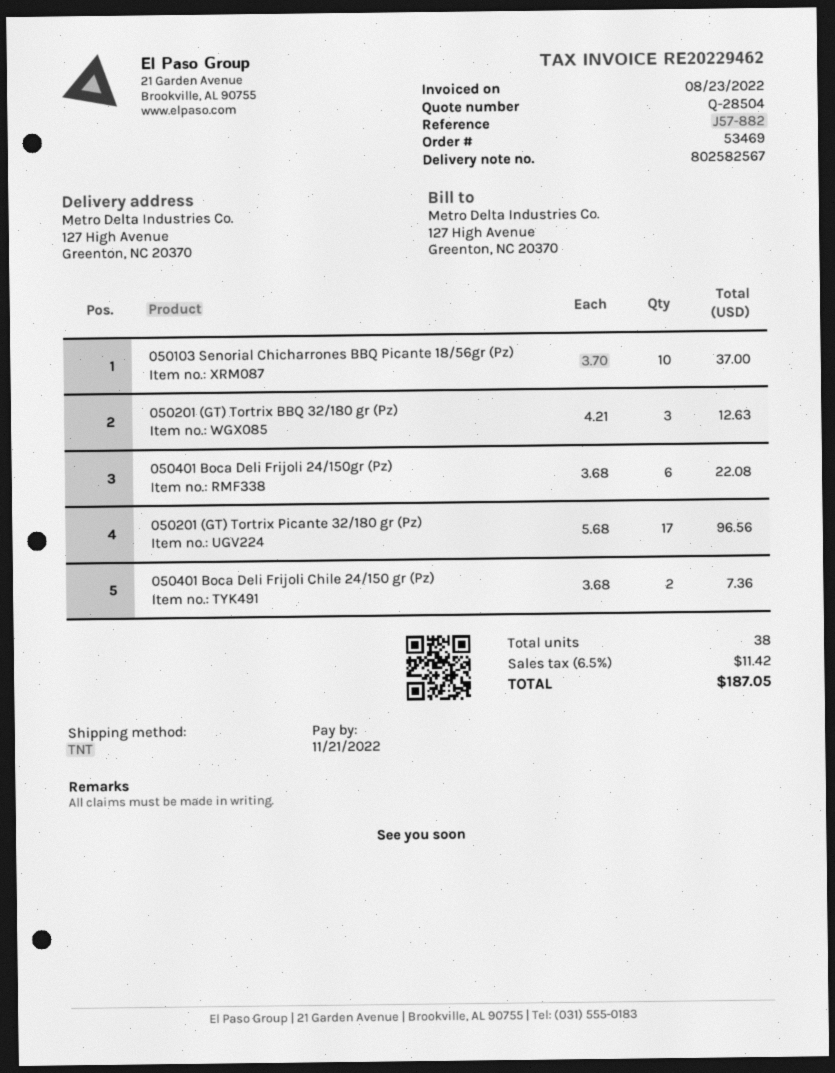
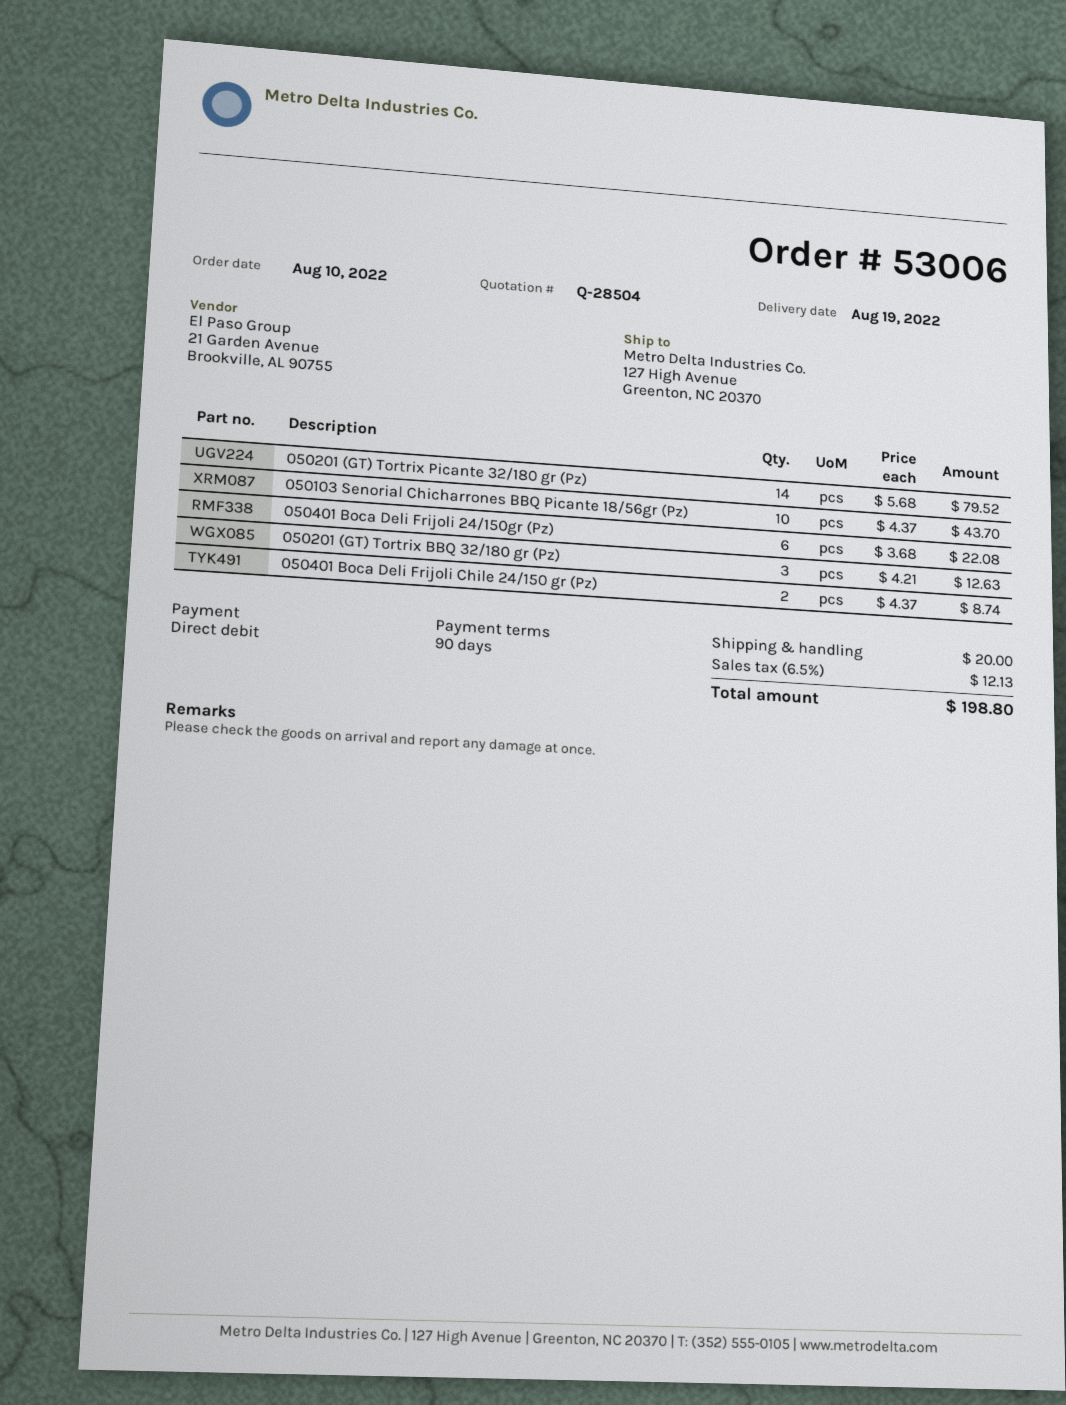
order number: 53469 -> 53006
050103 Senorial Chicharrones BBQ Picante 18/56gr (Pz): 10 x 3.70 = 37.00 -> 10 x 4.37 = 43.70
050201 (GT) Tortrix Picante 32/180 gr (Pz): 17 x 5.68 = 96.56 -> 14 x 5.68 = 79.52
050401 Boca Deli Frijoli Chile 24/150 gr (Pz): 2 x 3.68 = 7.36 -> 2 x 4.37 = 8.74
shipping: none -> 20.00
tax: 6.5% = 11.42 -> 6.5% = 12.13
total: 187.05 -> 198.80

